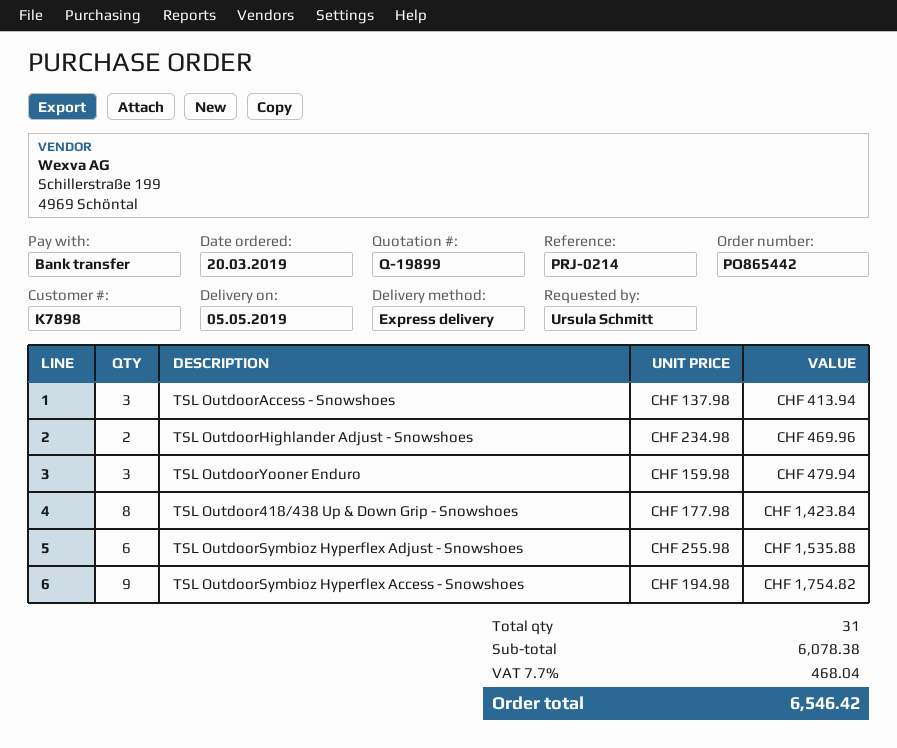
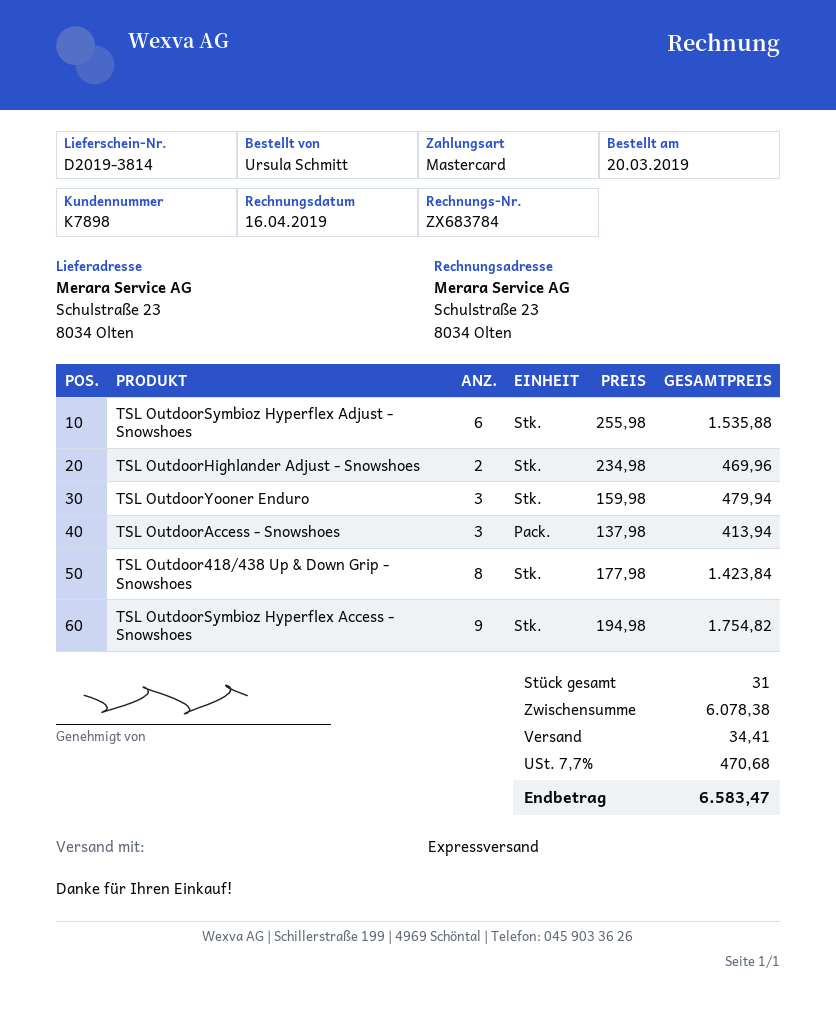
payment method: bank transfer -> Mastercard
shipping: none -> 34.41
tax: 7.7% = 468.04 -> 7.7% = 470.68
total: 6546.42 -> 6583.47

